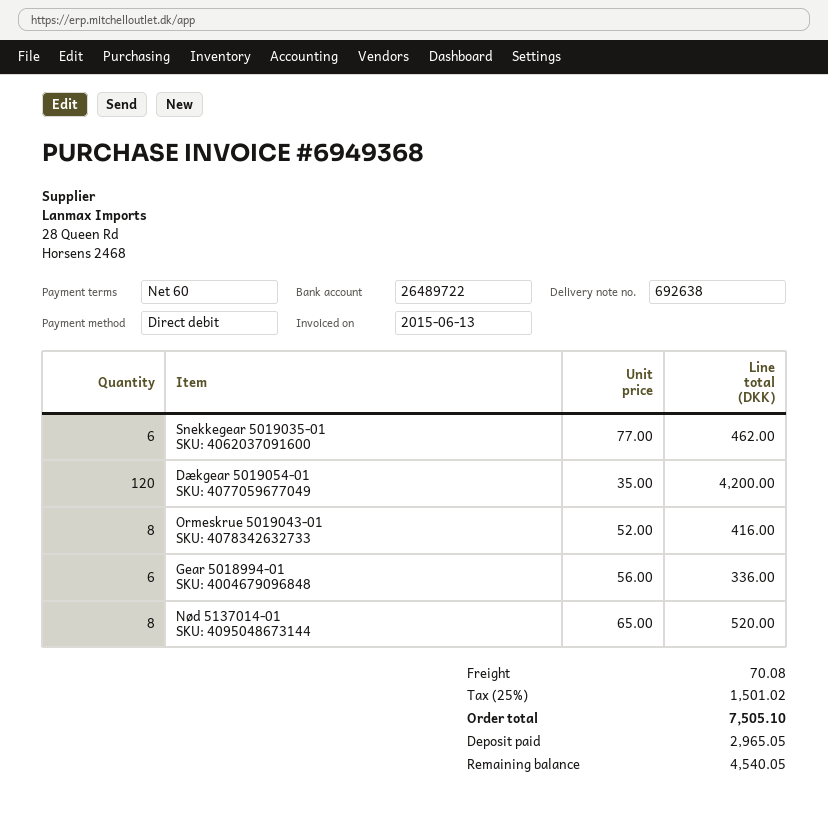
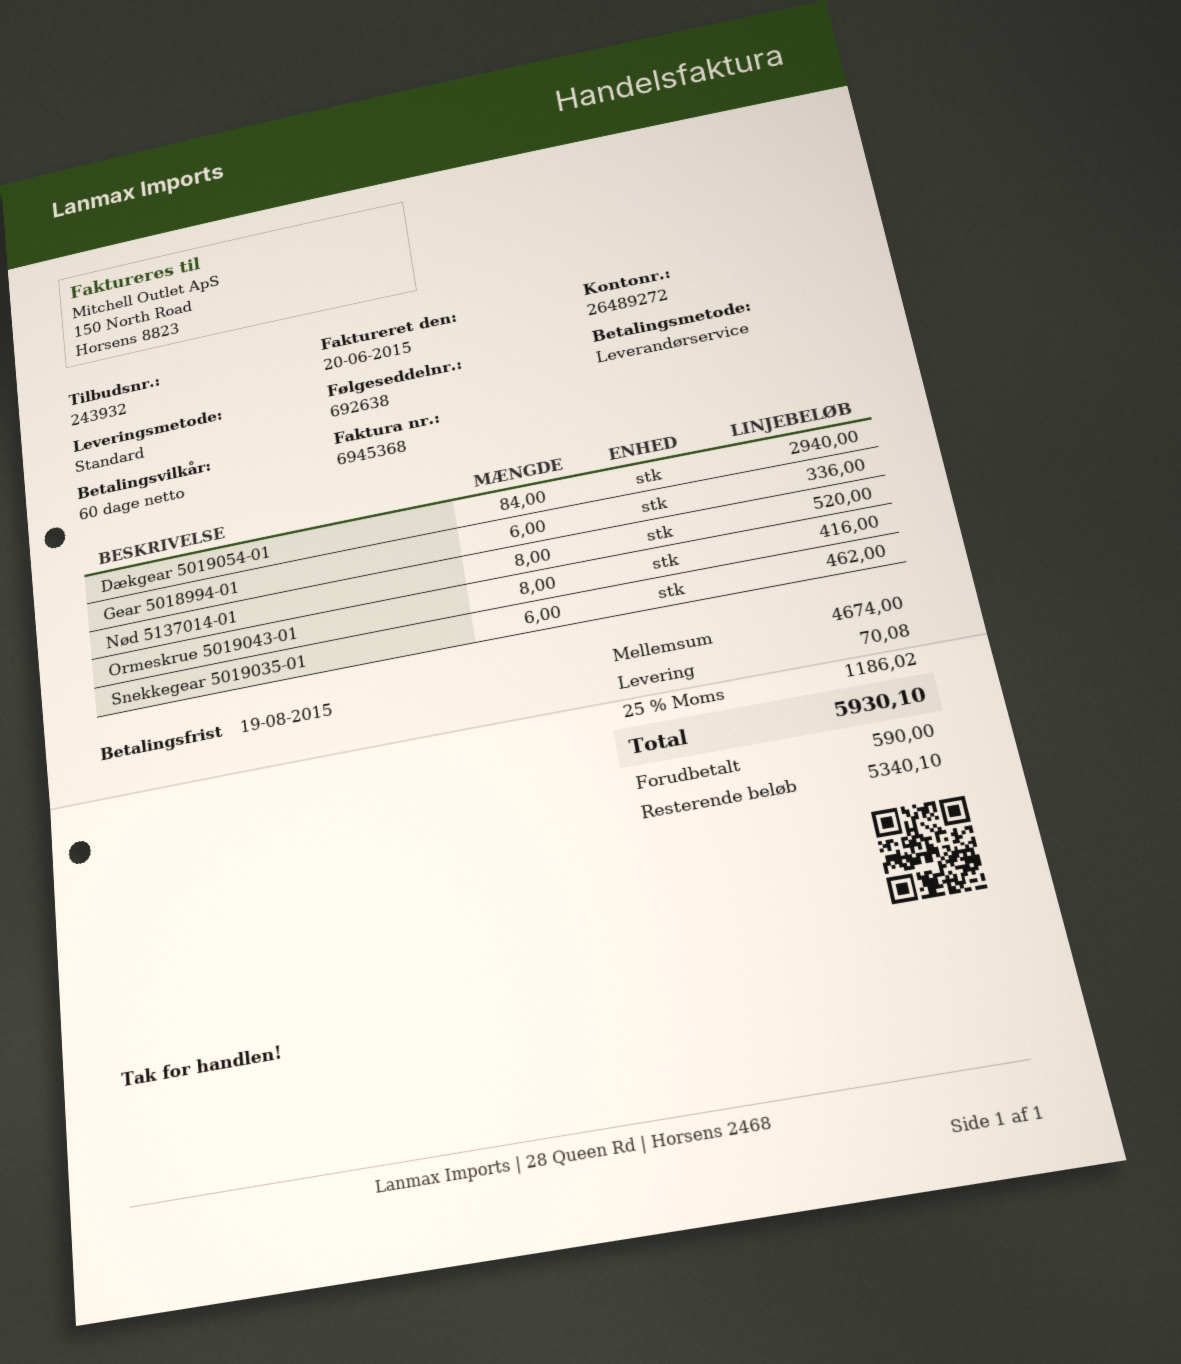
invoice number: 6949368 -> 6945368
invoice date: 2015-06-13 -> 2015-06-20
bank account: 26489722 -> 26489272
Dækgear 5019054-01: 120 for 4200.00 -> 84 for 2940.00
tax: 25% = 1501.02 -> 25% = 1186.02
total: 7505.10 -> 5930.10
deposit: 2965.05 -> 590.00
balance: 4540.05 -> 5340.10

